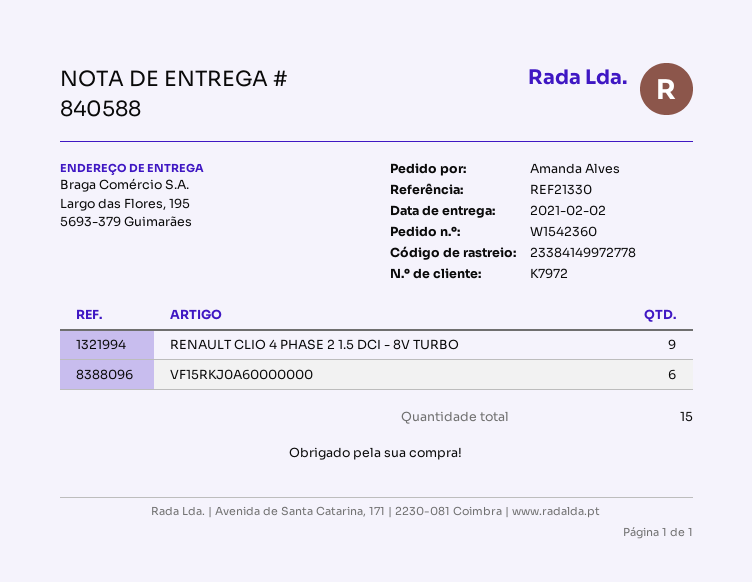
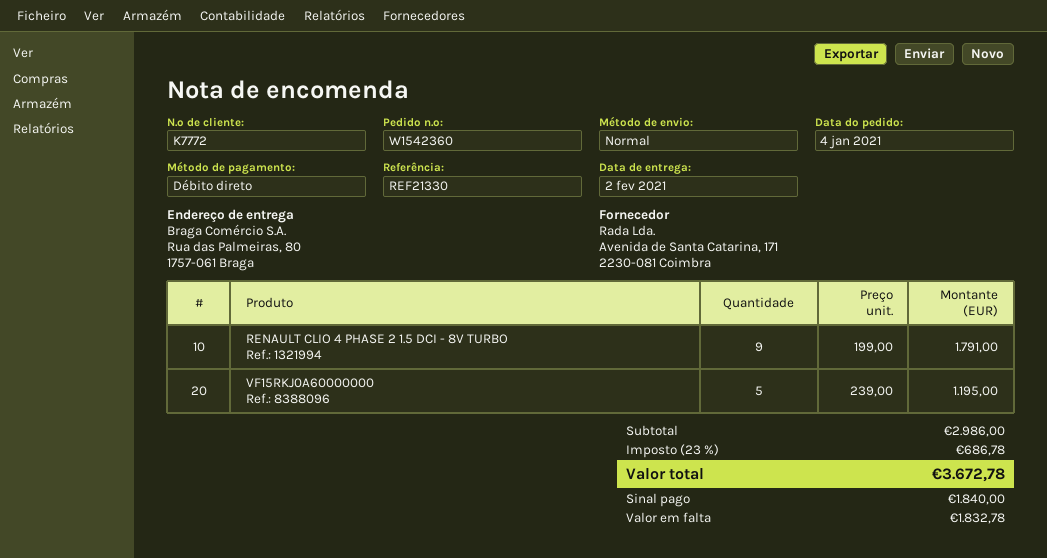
customer number: K7972 -> K7772
ship to: Largo das Flores, 195, 5693-379 Guimarães -> Rua das Palmeiras, 80, 1757-061 Braga
VF15RKJ0A60000000: 6 -> 5

